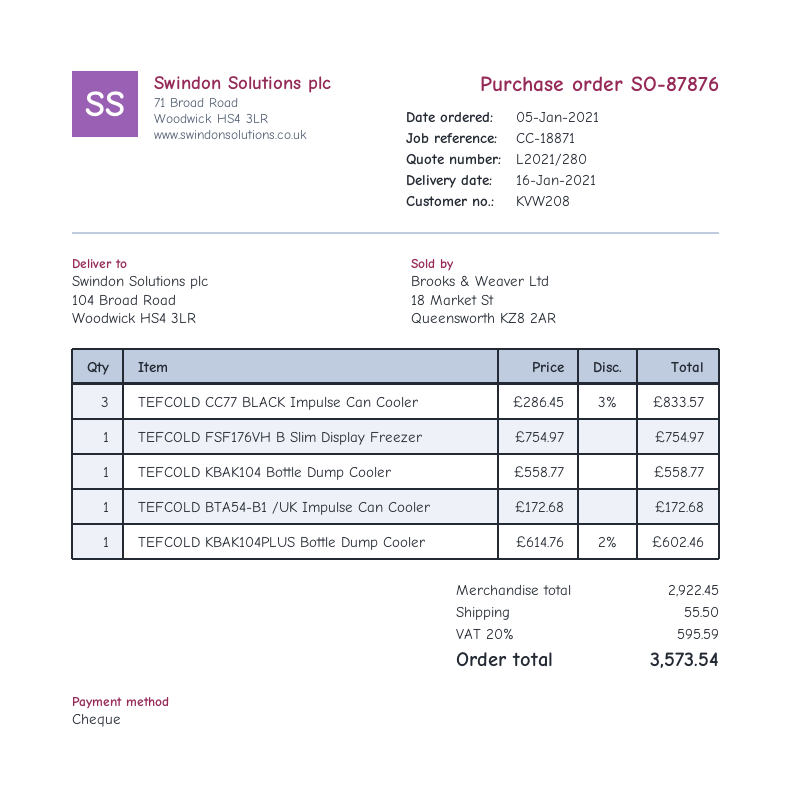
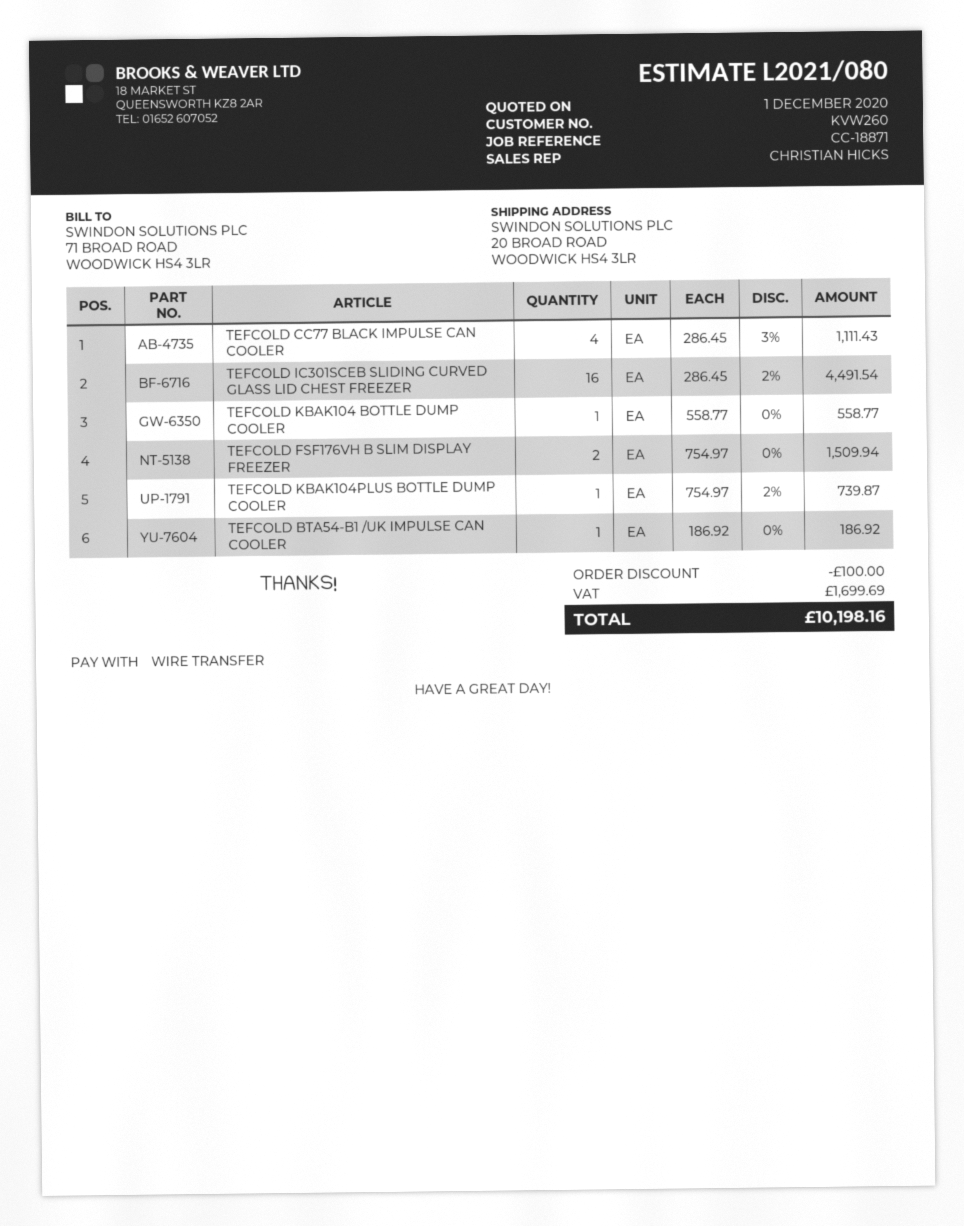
quote number: L2021/280 -> L2021/080
customer number: KVW208 -> KVW260
payment method: cheque -> bank transfer
ship to: 104 Broad Road, Woodwick HS4 3LR -> 20 BROAD ROAD, WOODWICK HS4 3LR
TEFCOLD CC77 BLACK Impulse Can Cooler: 3 x 286.45 - 3% = 833.57 -> 4 x 286.45 - 3% = 1111.43
TEFCOLD FSF176VH B Slim Display Freezer: 1 x 754.97 = 754.97 -> 2 x 754.97 = 1509.94
TEFCOLD BTA54-B1 /UK Impulse Can Cooler: 1 x 172.68 = 172.68 -> 1 x 186.92 = 186.92
TEFCOLD KBAK104PLUS Bottle Dump Cooler: 1 x 614.76 - 2% = 602.46 -> 1 x 754.97 - 2% = 739.87
TEFCOLD IC301SCEB SLIDING CURVED GLASS LID CHEST FREEZER: none -> 16 x 286.45 - 2% = 4491.54
discount: none -> 100.00
shipping: 55.50 -> none
tax: 595.59 -> 1699.69
total: 3573.54 -> 10198.16

